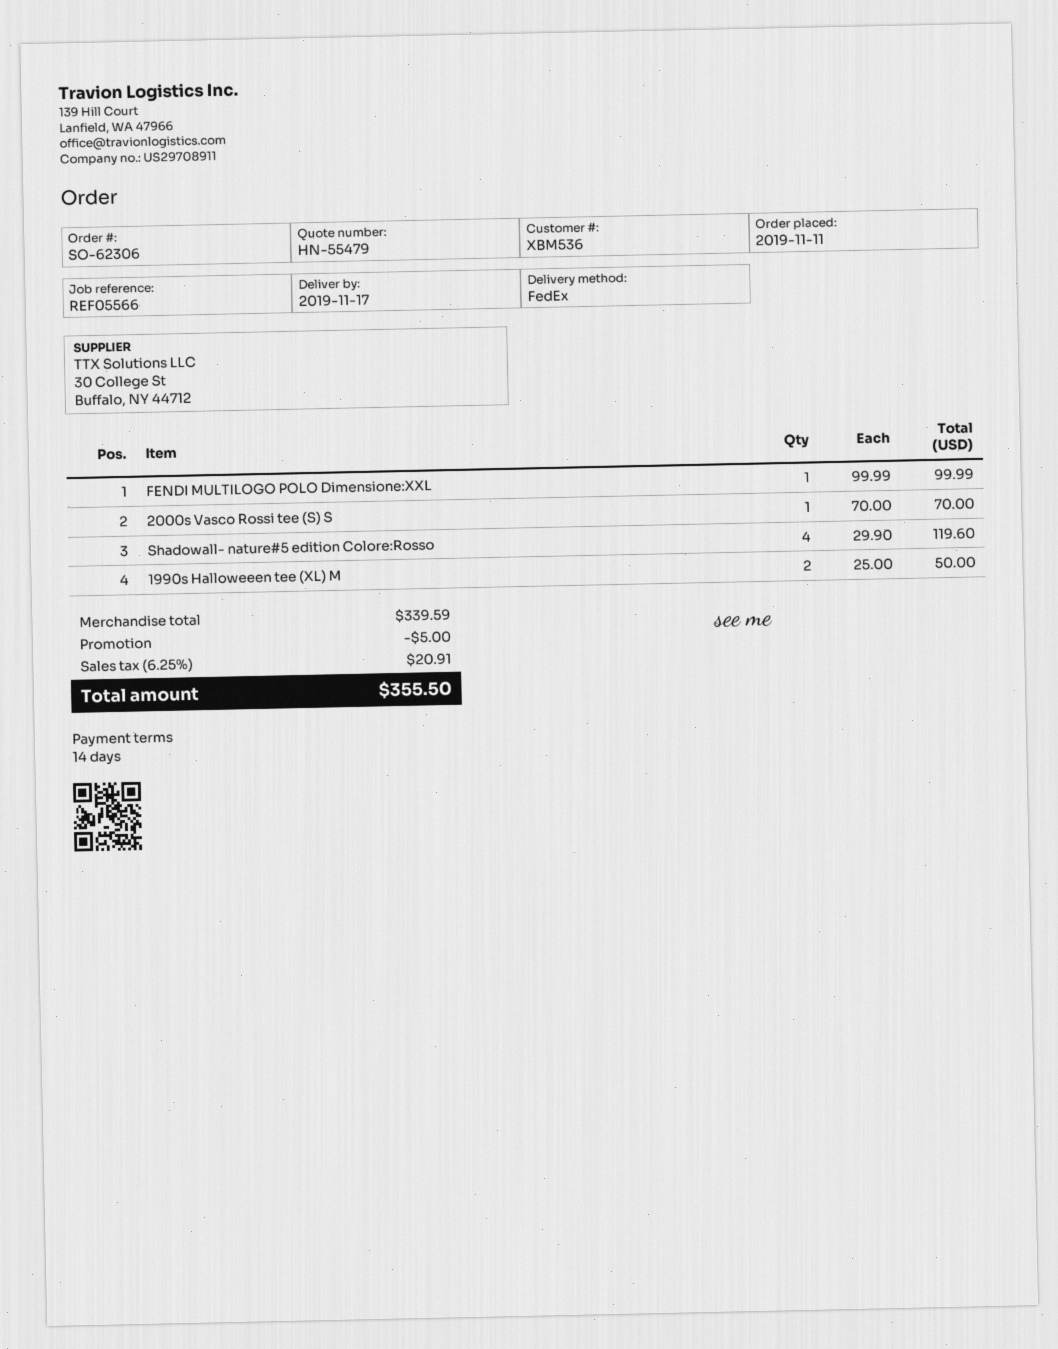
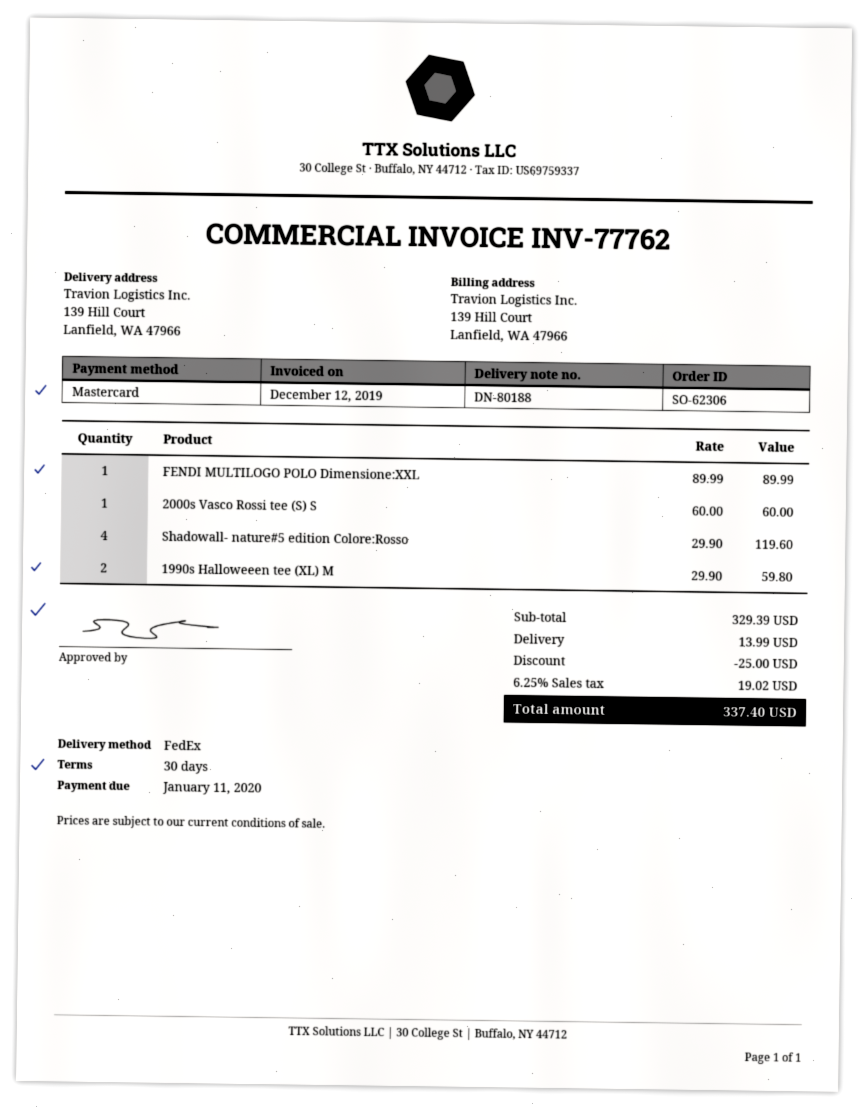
payment terms: 14 days -> 30 days
FENDI MULTILOGO POLO Dimensione:XXL: 1 x 99.99 = 99.99 -> 1 x 89.99 = 89.99
2000s Vasco Rossi tee (S) S: 1 x 70.00 = 70.00 -> 1 x 60.00 = 60.00
1990s Halloweeen tee (XL) M: 2 x 25.00 = 50.00 -> 2 x 29.90 = 59.80
subtotal: 339.59 -> 329.39
discount: 5.00 -> 25.00
shipping: none -> 13.99
tax: 6.25% = 20.91 -> 6.25% = 19.02
total: 355.50 -> 337.40

